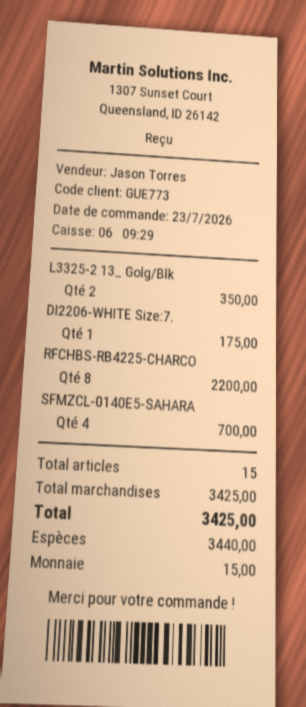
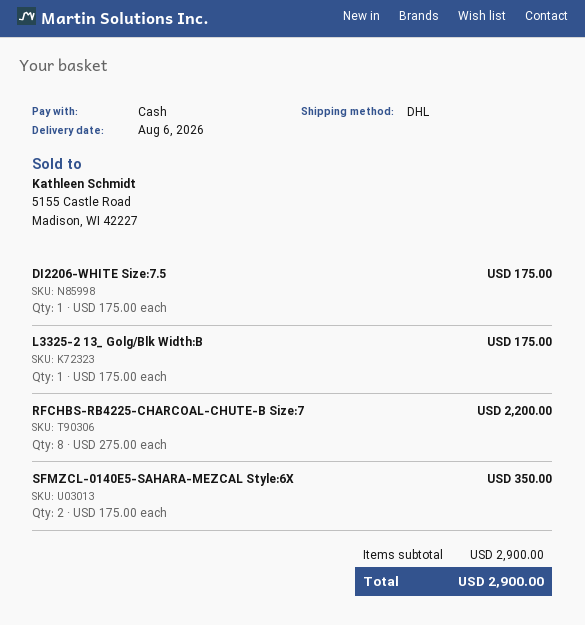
L3325-2 13_ Golg/Blk: 2 for 350.00 -> 1 for 175.00
SFMZCL-0140E5-SAHARA: 4 for 700.00 -> 2 for 350.00
subtotal: 3425.00 -> 2900.00
total: 3425.00 -> 2900.00

